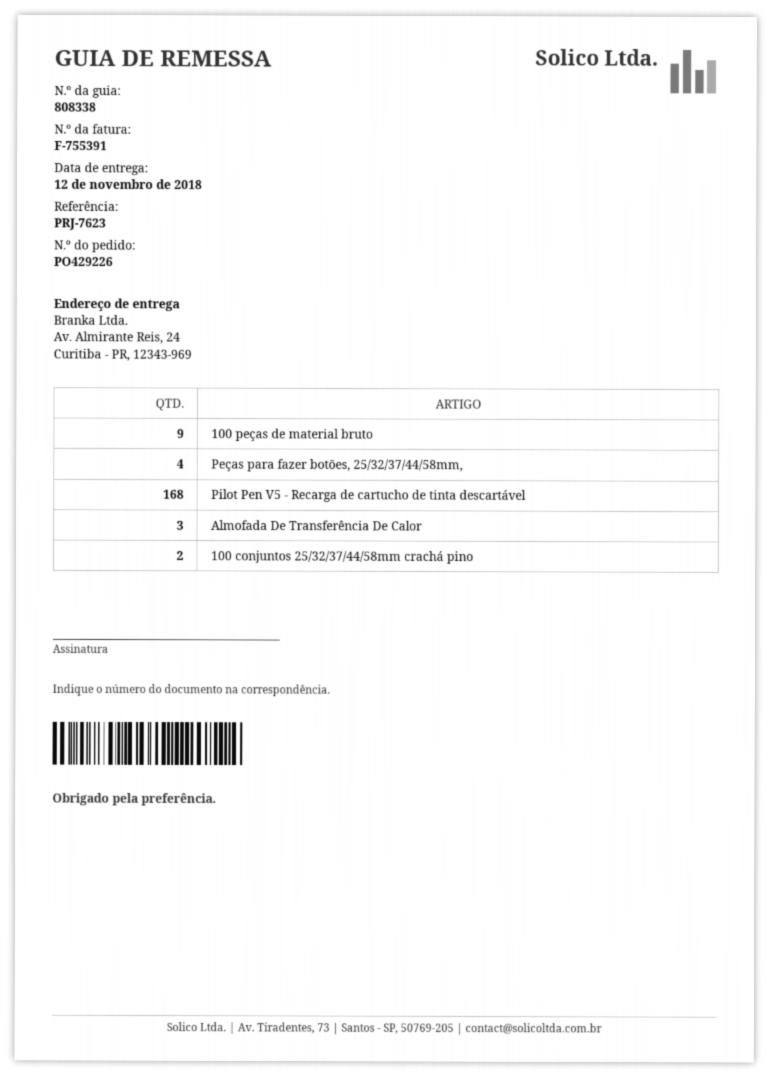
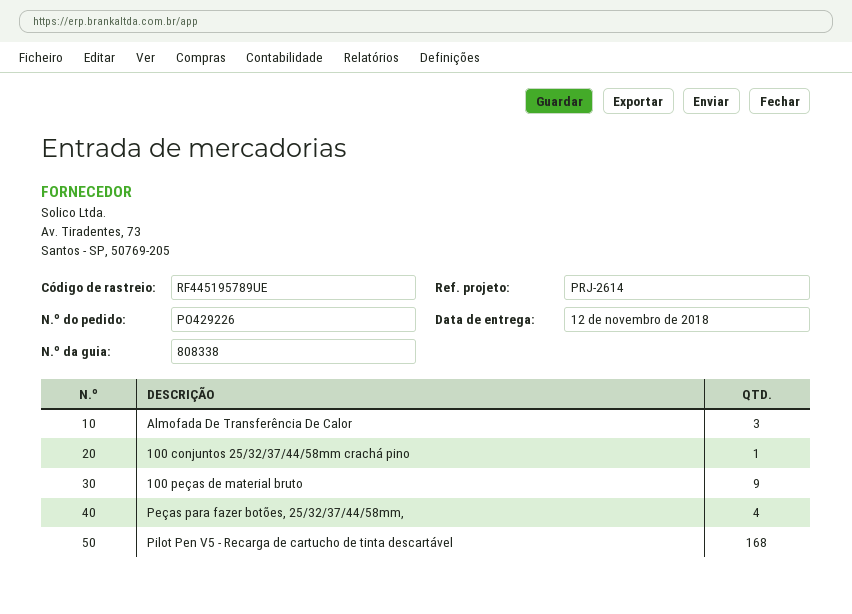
reference: PRJ-7623 -> PRJ-2614
100 conjuntos 25/32/37/44/58mm crachá pino: 2 -> 1

